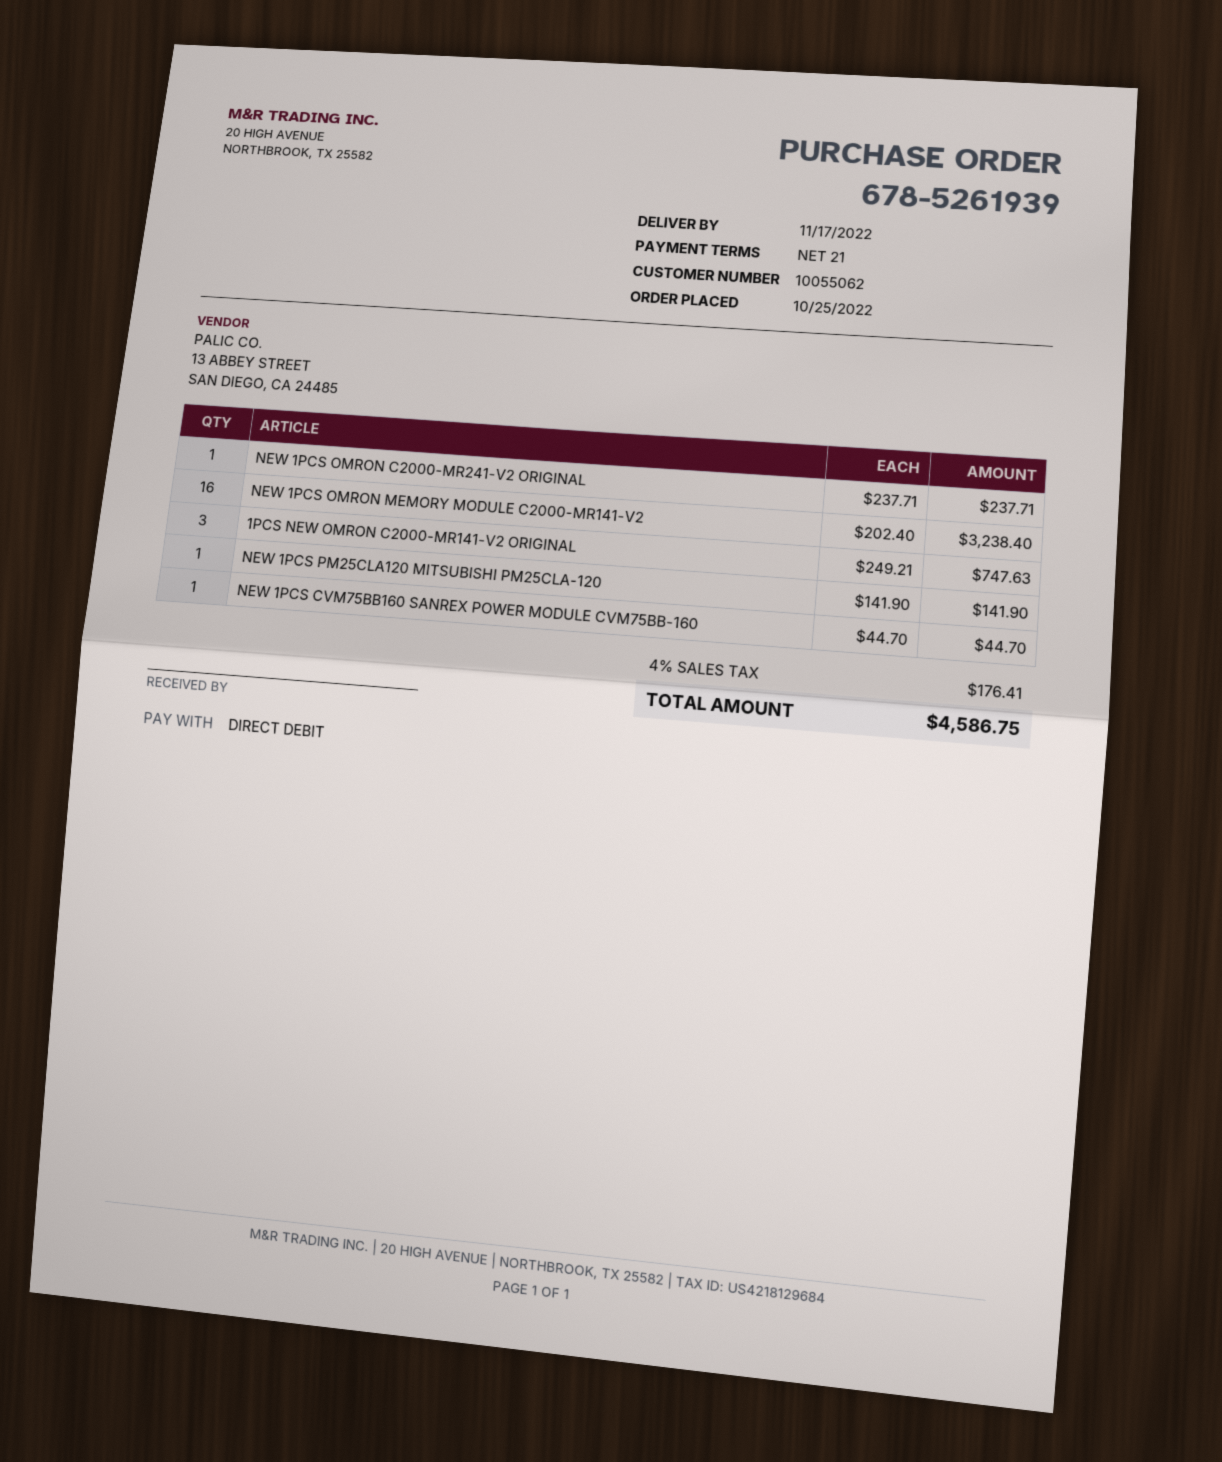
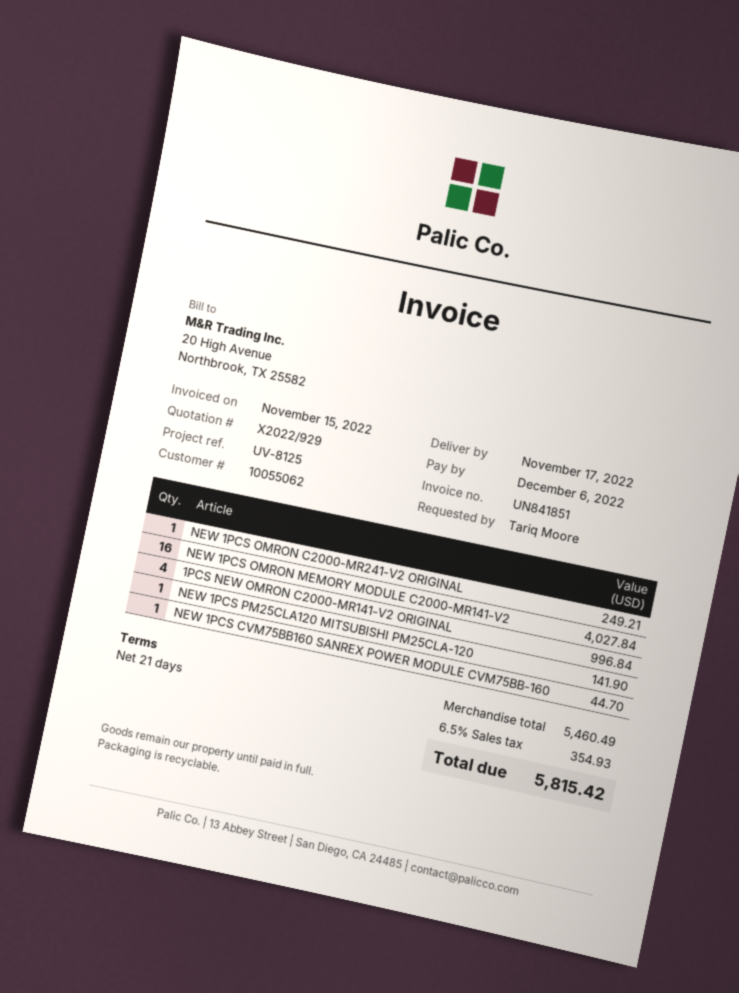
NEW 1PCS OMRON C2000-MR241-V2 ORIGINAL: 1 for 237.71 -> 1 for 249.21
NEW 1PCS OMRON MEMORY MODULE C2000-MR141-V2: 16 for 3238.40 -> 16 for 4027.84
1PCS NEW OMRON C2000-MR141-V2 ORIGINAL: 3 for 747.63 -> 4 for 996.84
tax: 4% = 176.41 -> 6.5% = 354.93
total: 4586.75 -> 5815.42

